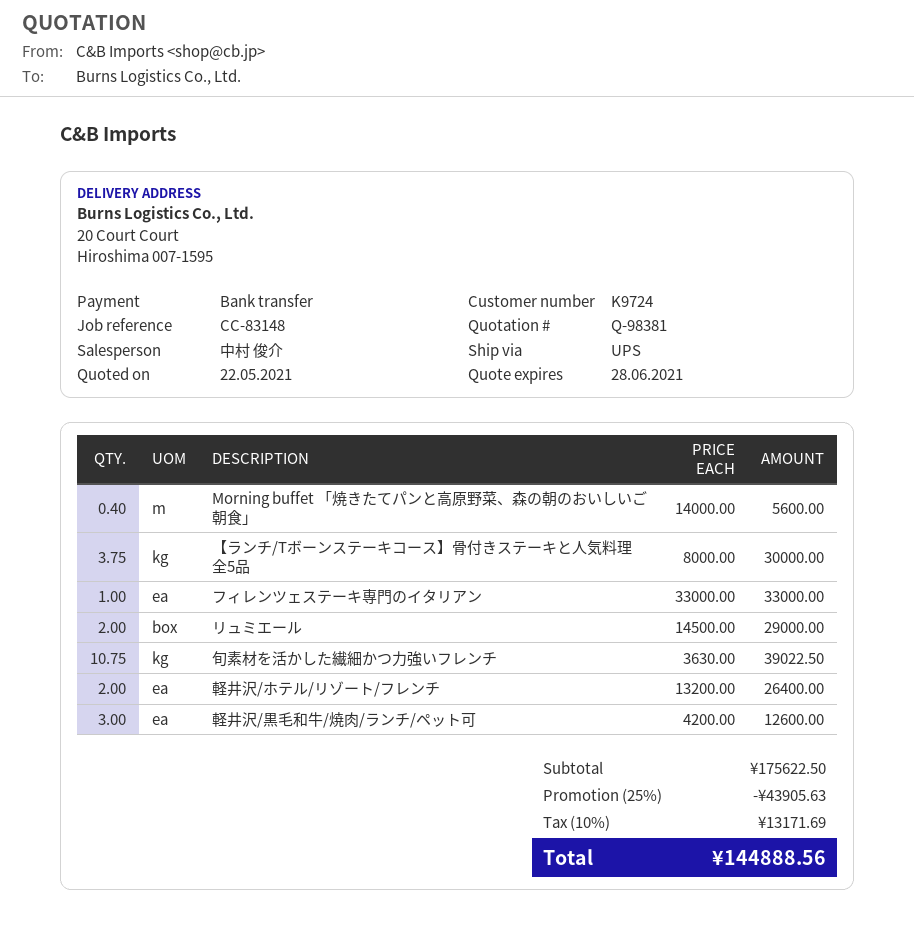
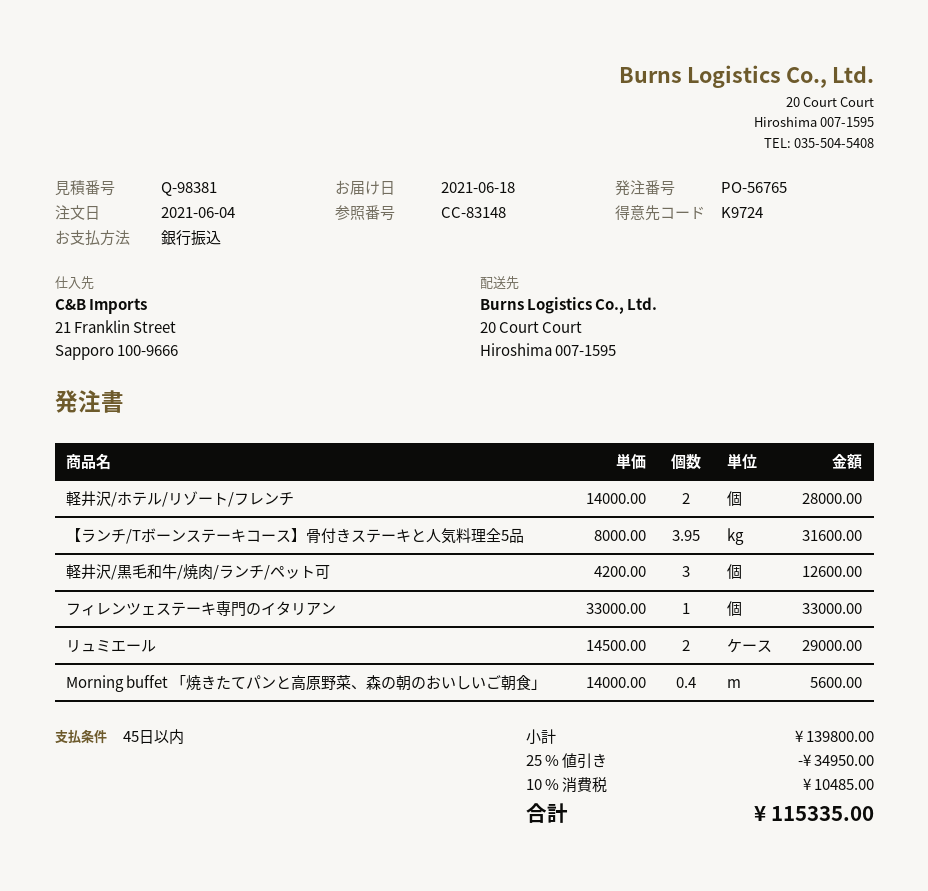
【ランチ/Tボーンステーキコース】骨付きステーキと人気料理全5品: 3.75 x 8000.00 = 30000.00 -> 3.95 x 8000.00 = 31600.00
旬素材を活かした繊細かつ力強いフレンチ: 10.75 x 3630.00 = 39022.50 -> none
軽井沢/ホテル/リゾート/フレンチ: 2 x 13200.00 = 26400.00 -> 2 x 14000.00 = 28000.00
subtotal: 175622.50 -> 139800.00
discount: 25% = 43905.63 -> 25% = 34950.00
tax: 10% = 13171.69 -> 10% = 10485.00
total: 144888.56 -> 115335.00

